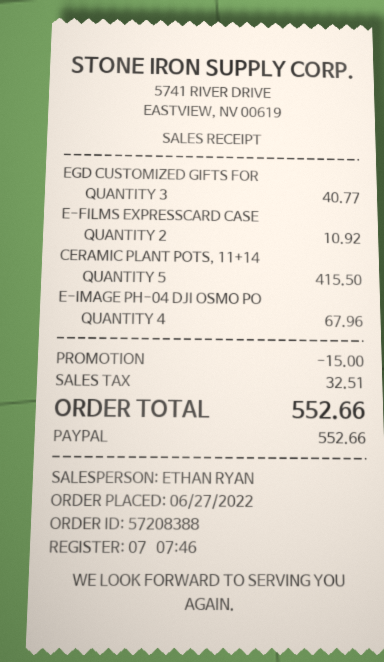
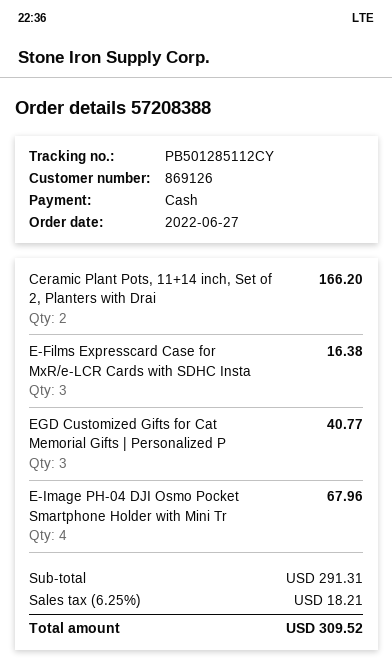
payment method: PayPal -> cash
E-FILMS EXPRESSCARD CASE: 2 for 10.92 -> 3 for 16.38
CERAMIC PLANT POTS, 11+14: 5 for 415.50 -> 2 for 166.20
discount: 15.00 -> none
tax: 32.51 -> 18.21
total: 552.66 -> 309.52

